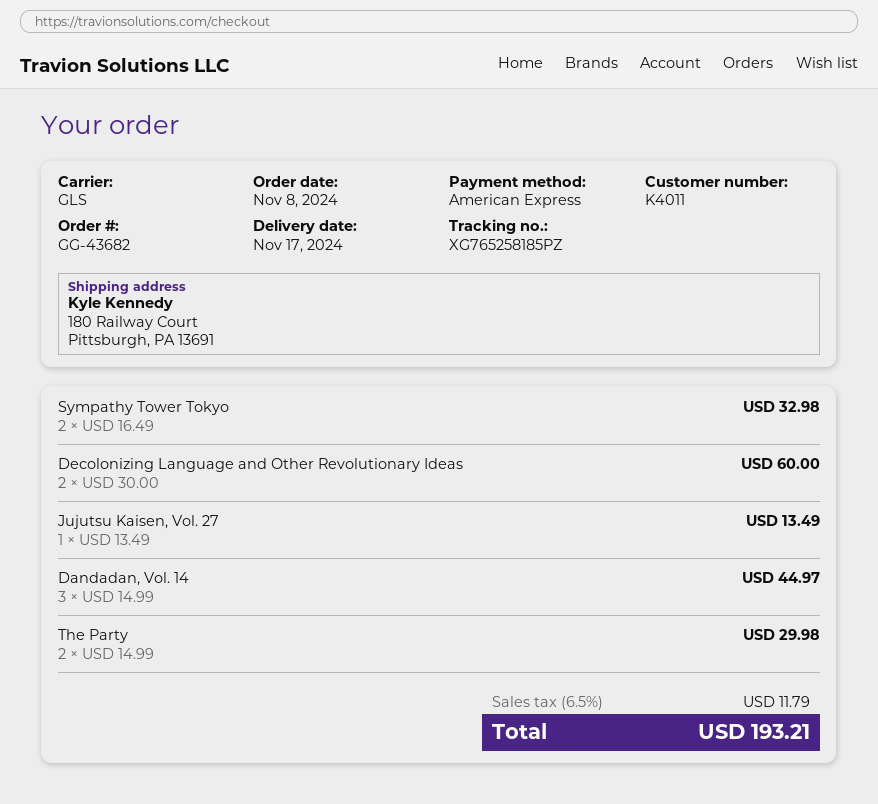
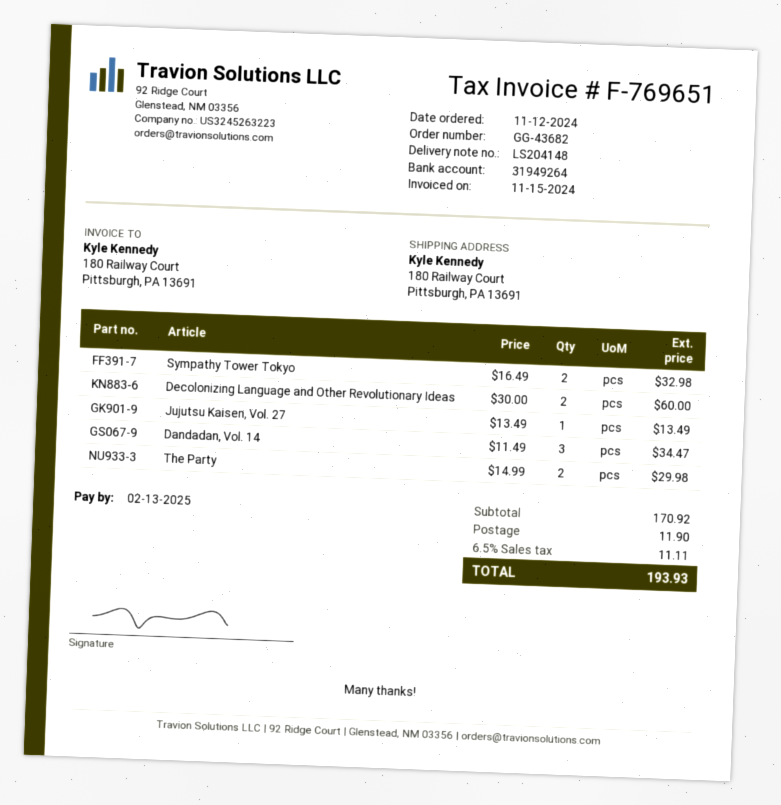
order date: 2024-11-08 -> 2024-11-12
Dandadan, Vol. 14: 3 x 14.99 = 44.97 -> 3 x 11.49 = 34.47
shipping: none -> 11.90
tax: 6.5% = 11.79 -> 6.5% = 11.11
total: 193.21 -> 193.93

